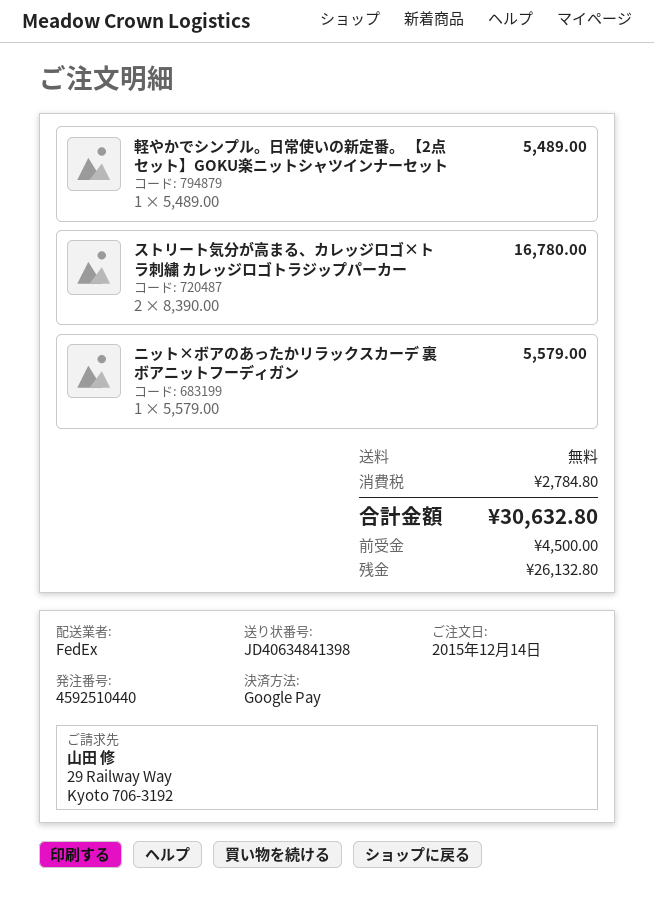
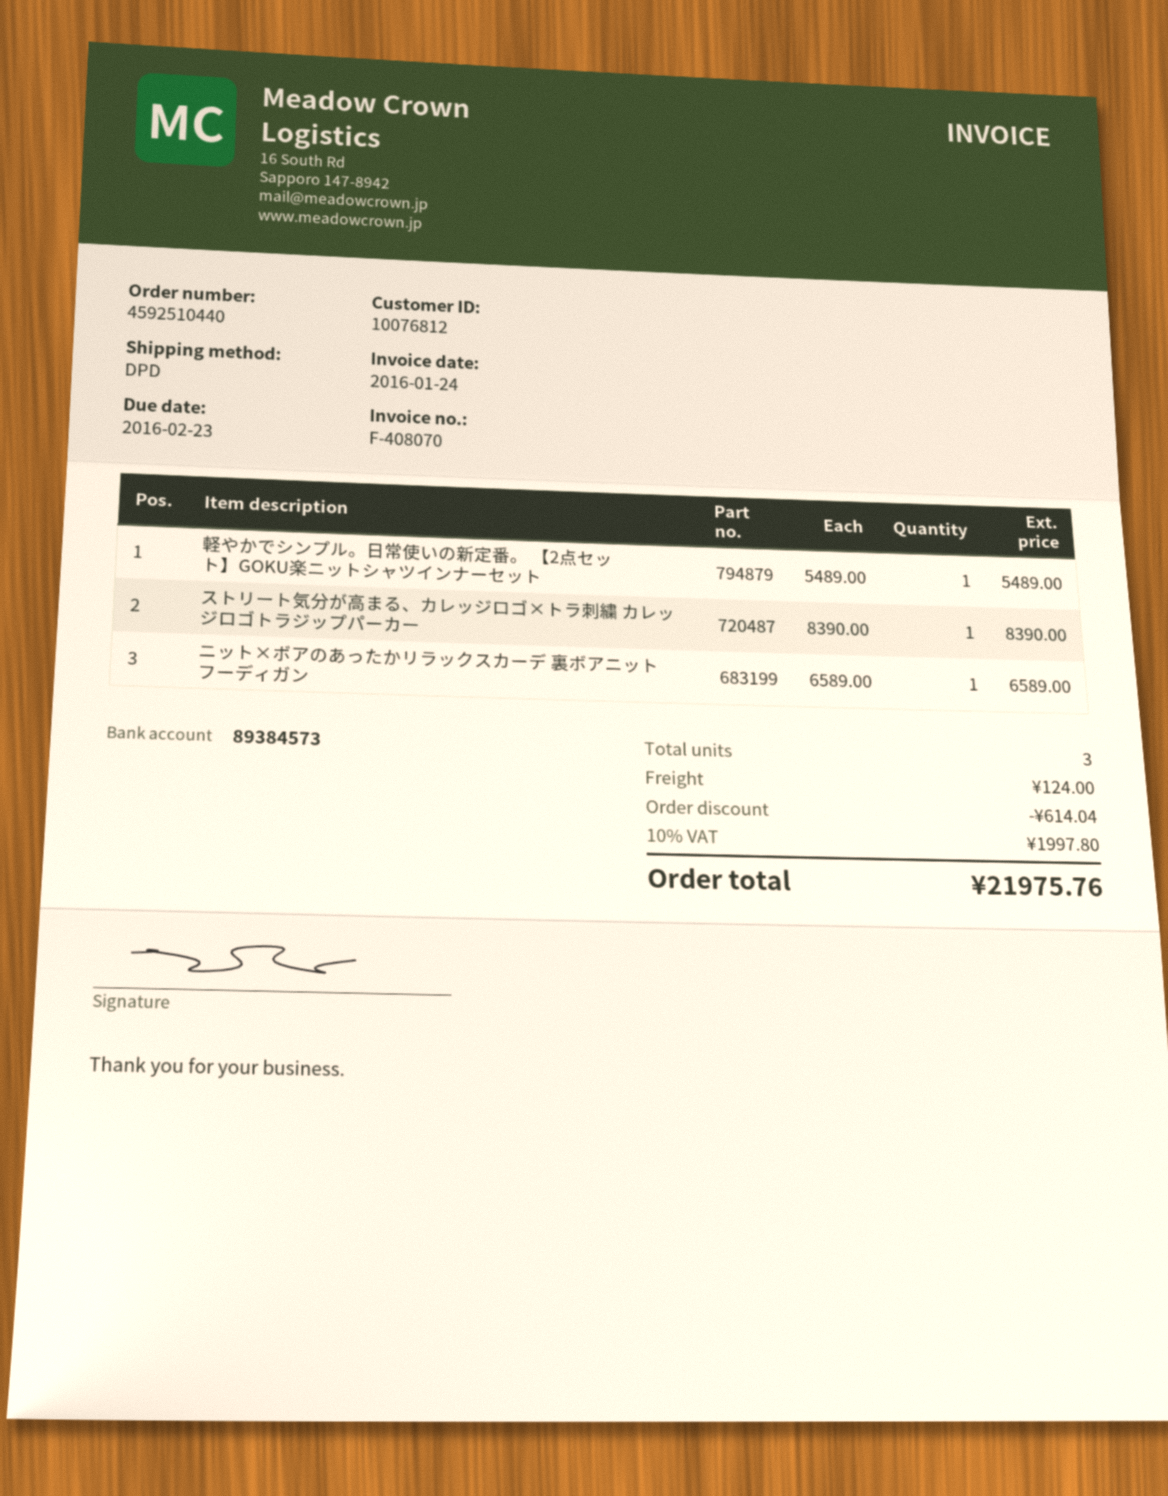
shipping method: FedEx -> DPD
ストリート気分が高まる、カレッジロゴ×トラ刺繍 カレッジロゴトラジップパーカー: 2 x 8390.00 = 16780.00 -> 1 x 8390.00 = 8390.00
ニット×ボアのあったかリラックスカーデ 裏ボアニットフーディガン: 1 x 5579.00 = 5579.00 -> 1 x 6589.00 = 6589.00
discount: none -> 614.04
shipping: 0.00 -> 124.00
tax: 2784.80 -> 1997.80
total: 30632.80 -> 21975.76

